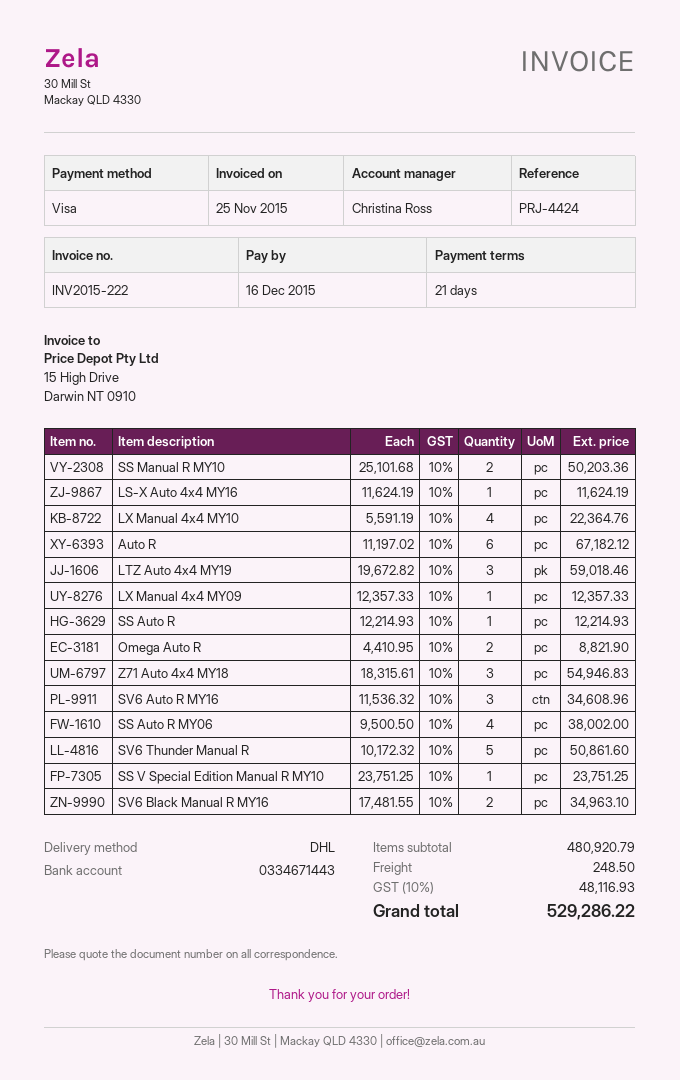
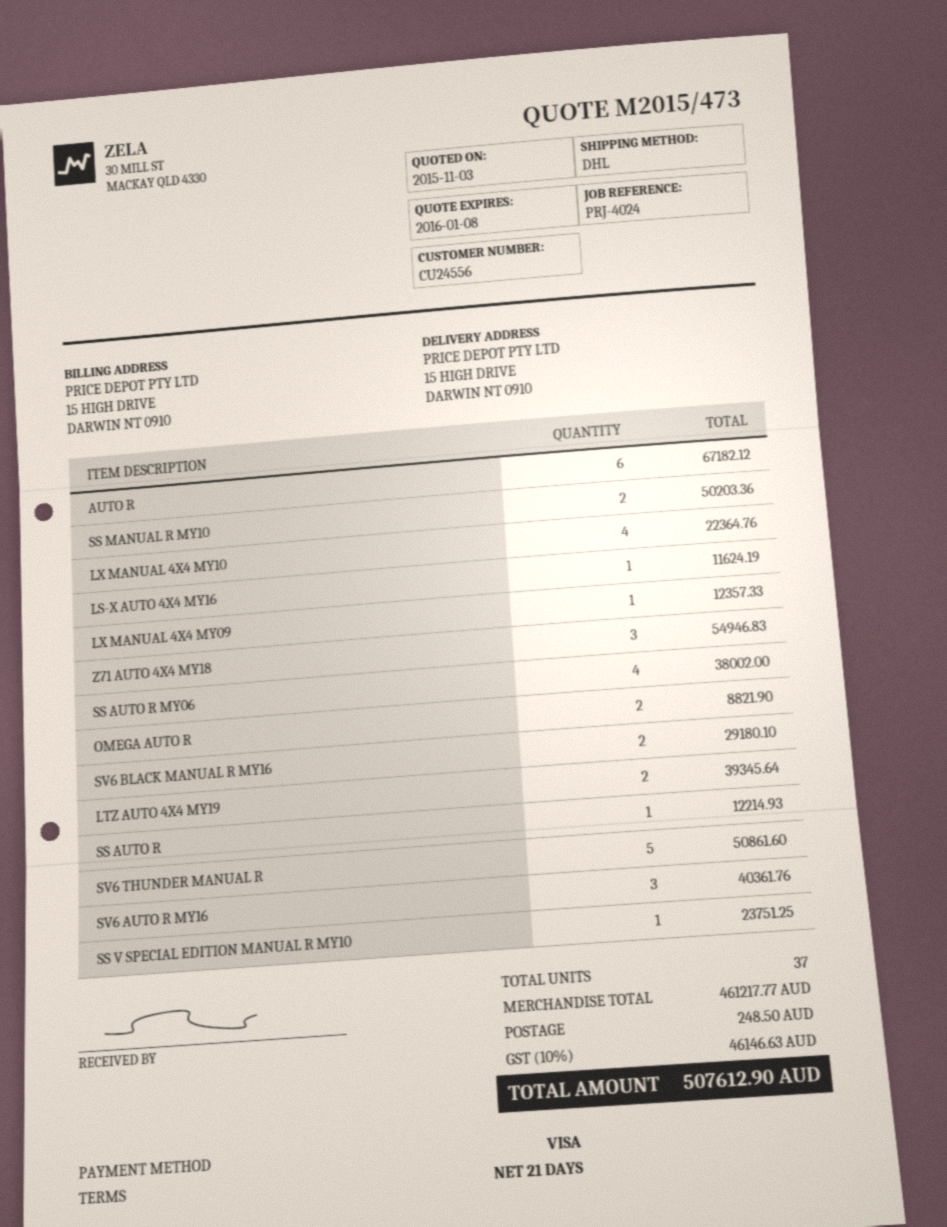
reference: PRJ-4424 -> PRJ-4024
LTZ Auto 4x4 MY19: 3 for 59018.46 -> 2 for 39345.64
SV6 Auto R MY16: 3 for 34608.96 -> 3 for 40361.76
SV6 Black Manual R MY16: 2 for 34963.10 -> 2 for 29180.10
subtotal: 480920.79 -> 461217.77
tax: 10% = 48116.93 -> 10% = 46146.63
total: 529286.22 -> 507612.90

